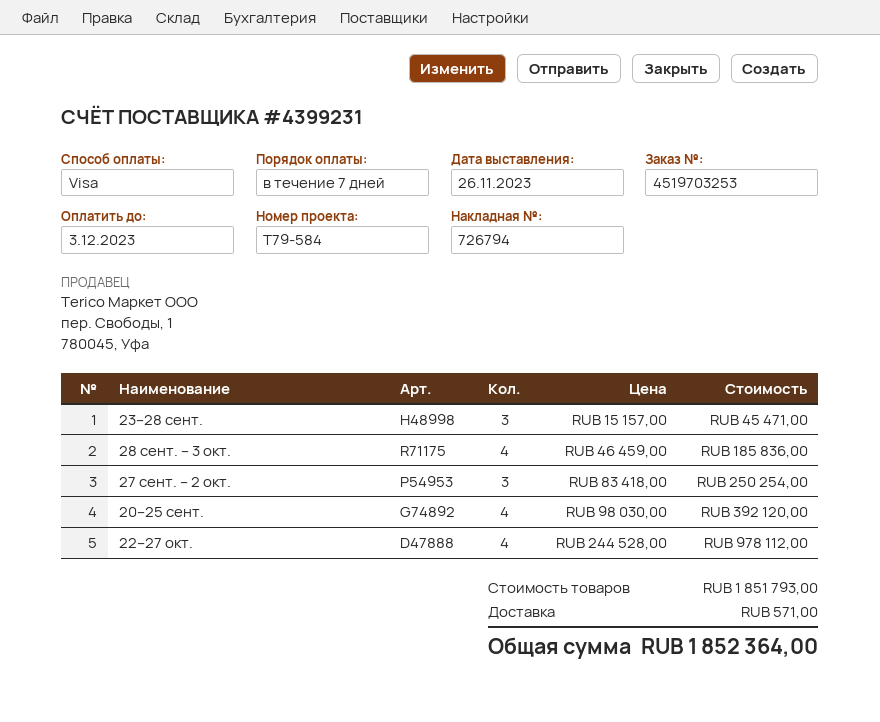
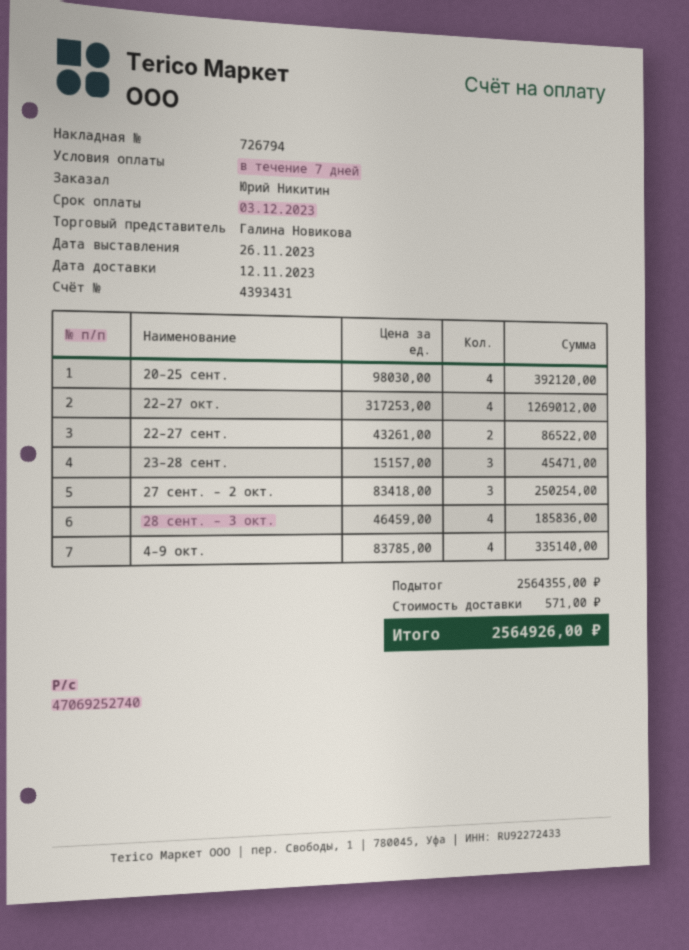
invoice number: 4399231 -> 4393431
22–27 окт.: 4 x 244528.00 = 978112.00 -> 4 x 317253.00 = 1269012.00
22–27 сент.: none -> 2 x 43261.00 = 86522.00
4–9 окт.: none -> 4 x 83785.00 = 335140.00
subtotal: 1851793.00 -> 2564355.00
total: 1852364.00 -> 2564926.00

